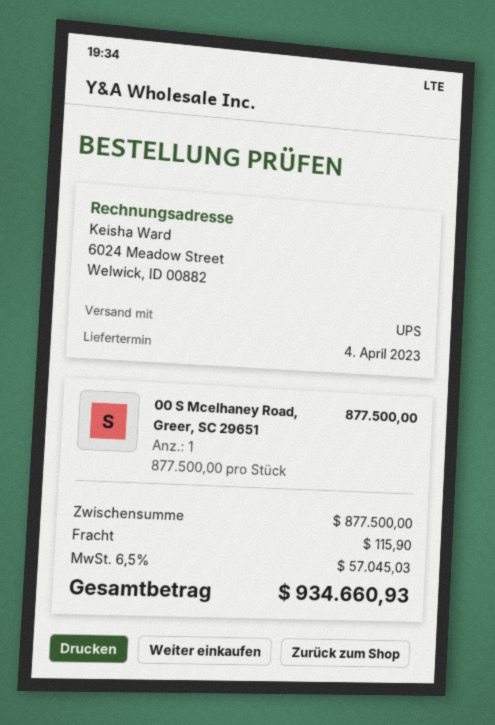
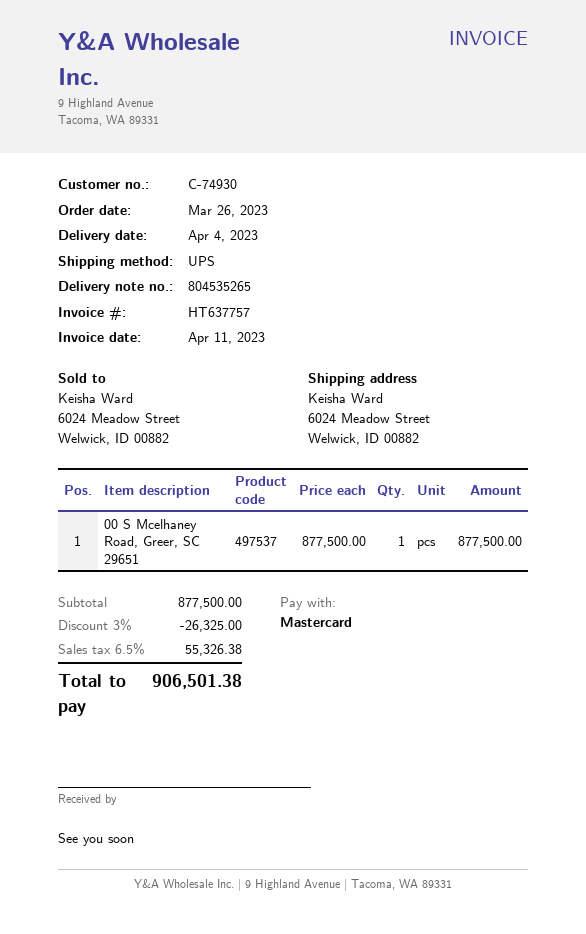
discount: none -> 3% = 26325.00
shipping: 115.90 -> none
tax: 6.5% = 57045.03 -> 6.5% = 55326.38
total: 934660.93 -> 906501.38

